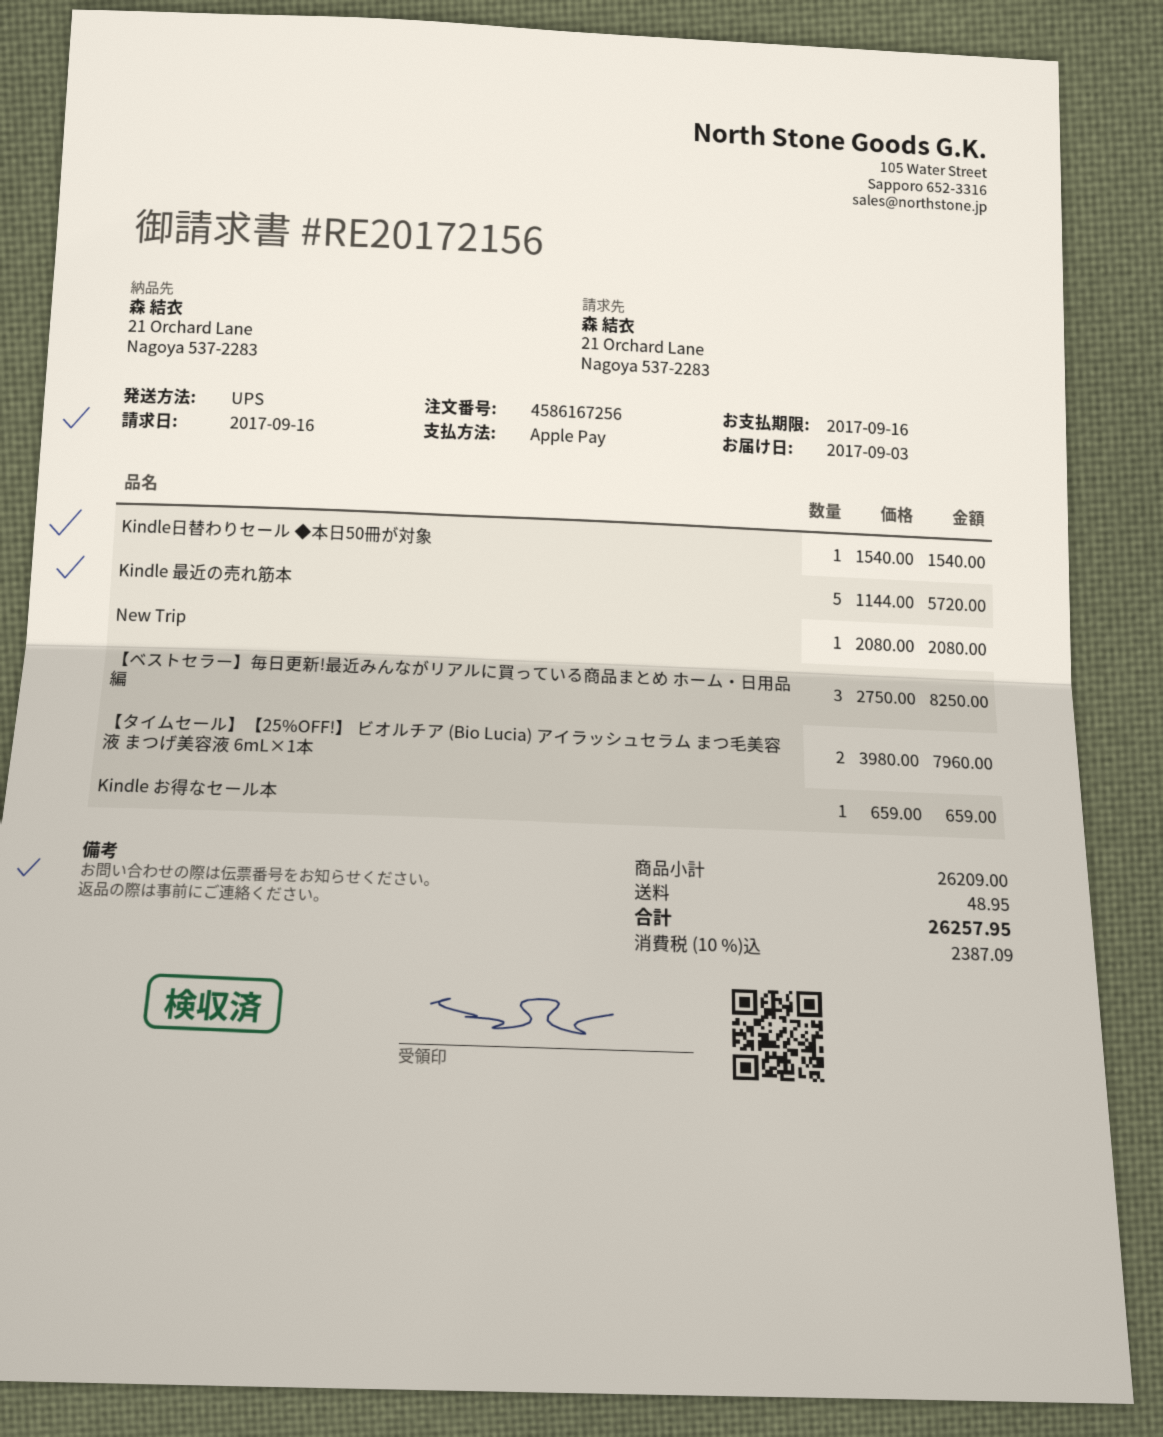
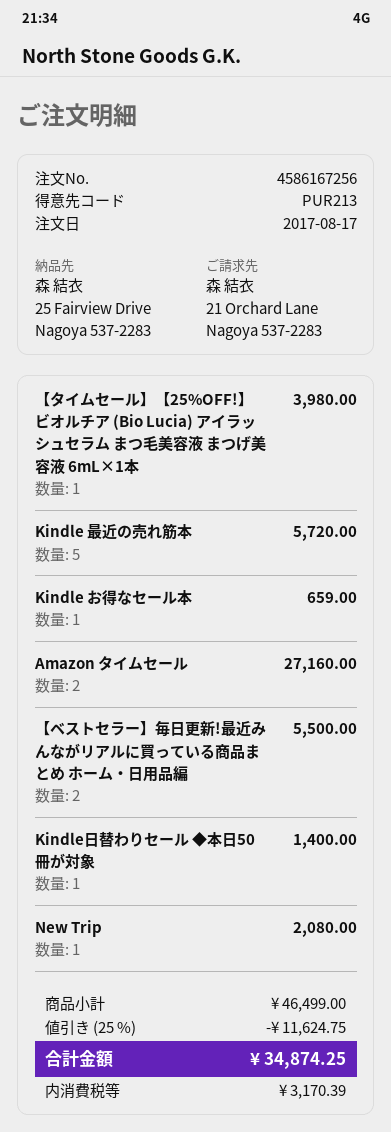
ship to: 21 Orchard Lane, Nagoya 537-2283 -> 25 Fairview Drive, Nagoya 537-2283
Kindle日替わりセール ◆本日50冊が対象: 1 for 1540.00 -> 1 for 1400.00
【ベストセラー】毎日更新!最近みんながリアルに買っている商品まとめ ホーム・日用品編: 3 for 8250.00 -> 2 for 5500.00
【タイムセール】【25%OFF!】 ビオルチア (Bio Lucia) アイラッシュセラム まつ毛美容液 まつげ美容液 6mL×1本: 2 for 7960.00 -> 1 for 3980.00
Amazon タイムセール: none -> 2 for 27160.00
subtotal: 26209.00 -> 46499.00
discount: none -> 25% = 11624.75
shipping: 48.95 -> none
tax: 2387.09 -> 3170.39
total: 26257.95 -> 34874.25

